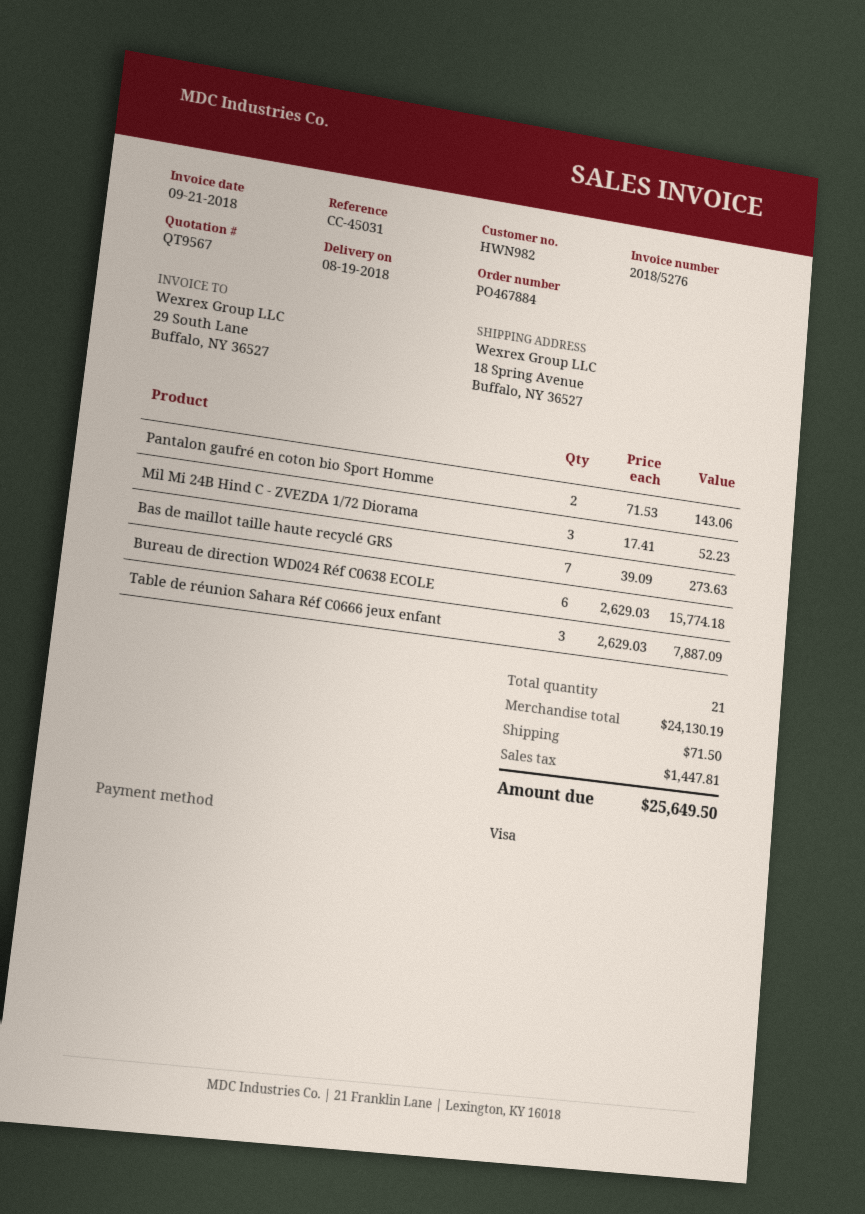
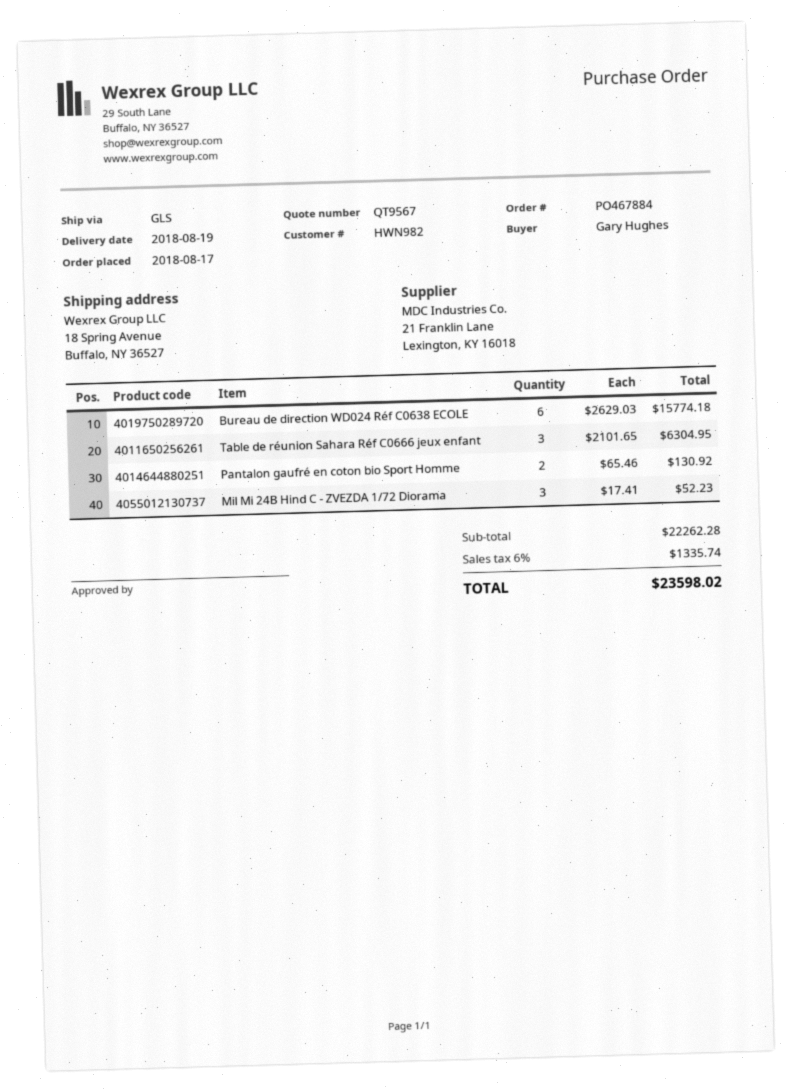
Pantalon gaufré en coton bio Sport Homme: 2 x 71.53 = 143.06 -> 2 x 65.46 = 130.92
Bas de maillot taille haute recyclé GRS: 7 x 39.09 = 273.63 -> none
Table de réunion Sahara Réf C0666 jeux enfant: 3 x 2629.03 = 7887.09 -> 3 x 2101.65 = 6304.95
subtotal: 24130.19 -> 22262.28
shipping: 71.50 -> none
tax: 1447.81 -> 1335.74
total: 25649.50 -> 23598.02

